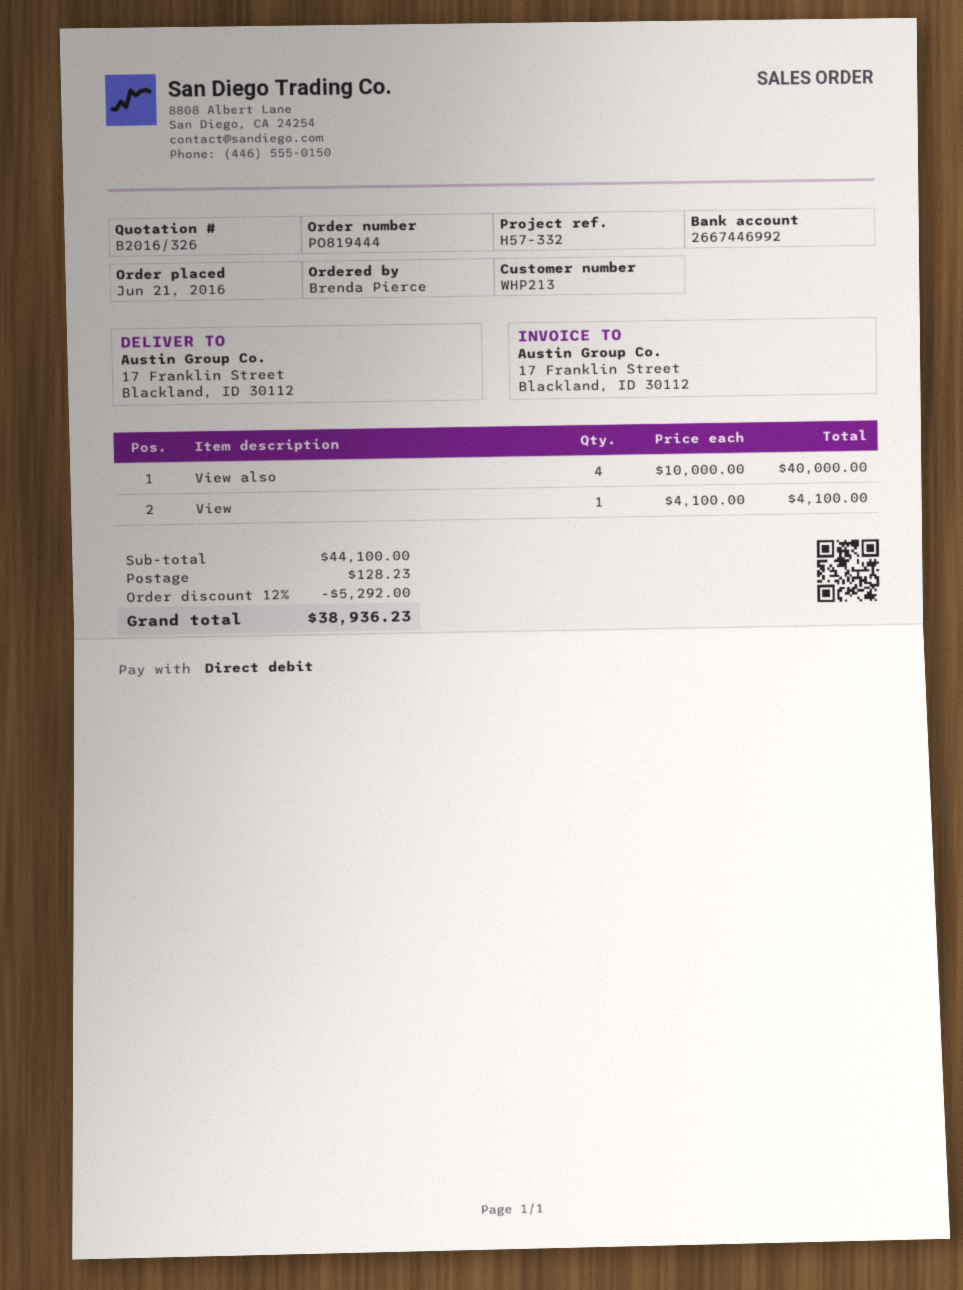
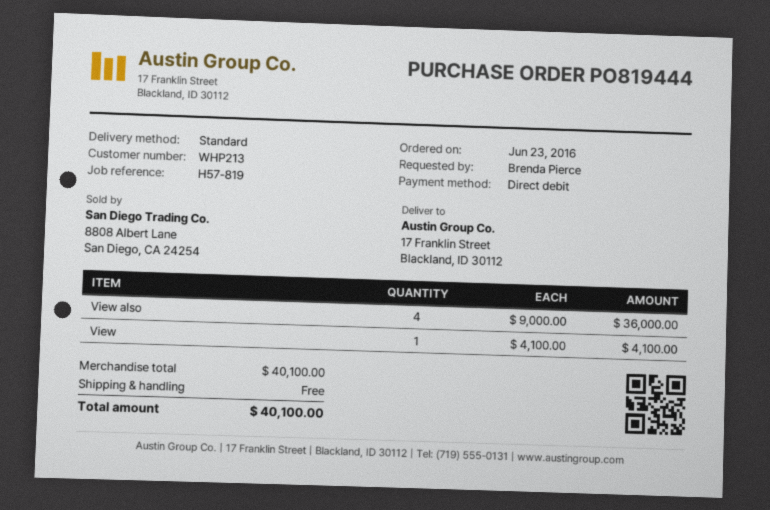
order date: 2016-06-21 -> 2016-06-23
reference: H57-332 -> H57-819
View also: 4 x 10000.00 = 40000.00 -> 4 x 9000.00 = 36000.00
subtotal: 44100.00 -> 40100.00
discount: 12% = 5292.00 -> none
shipping: 128.23 -> 0.00
total: 38936.23 -> 40100.00

